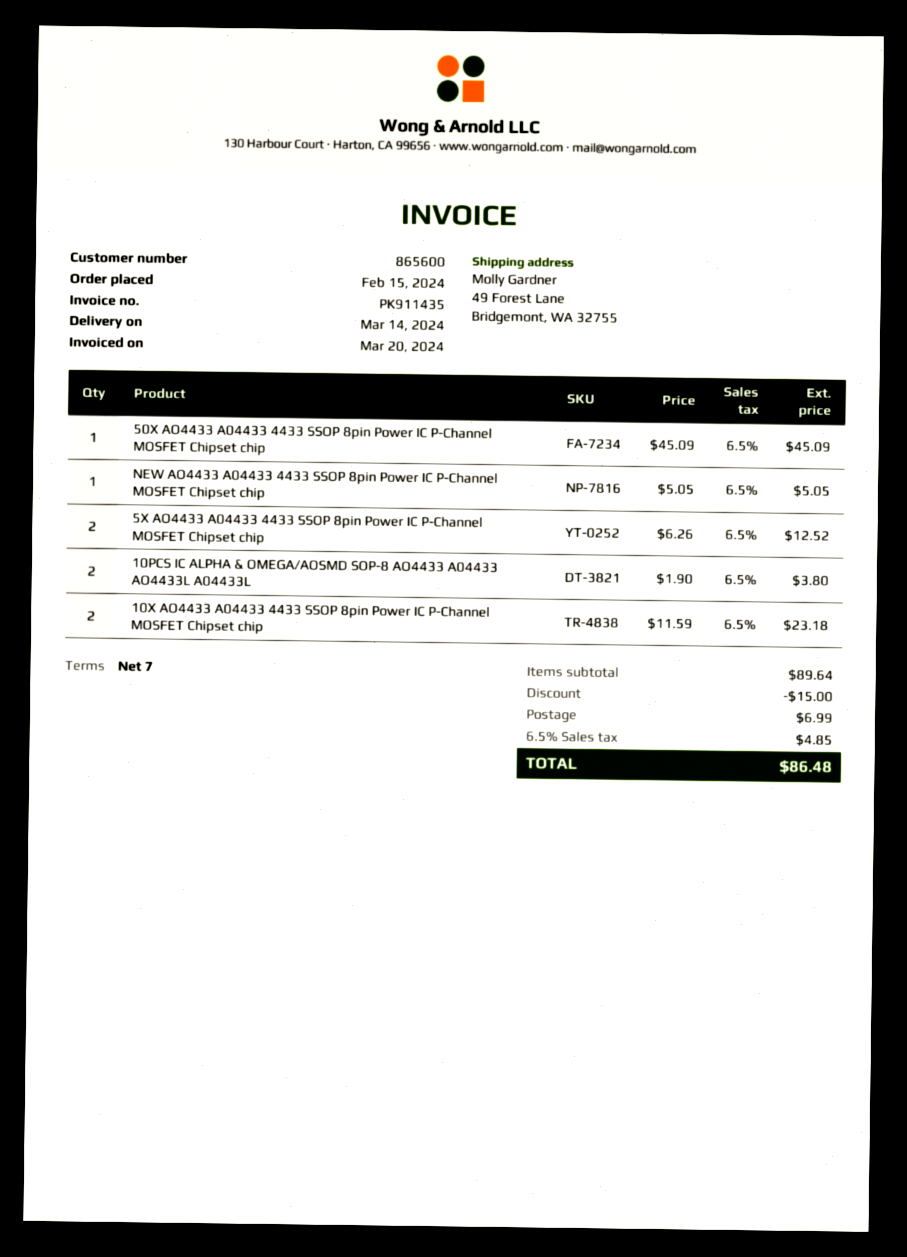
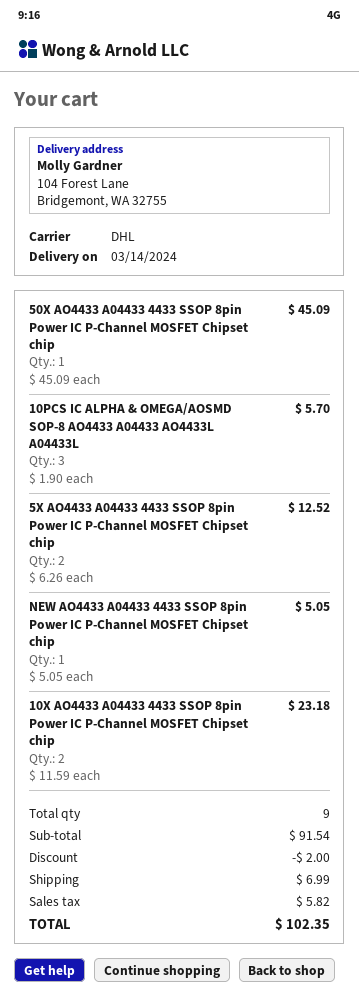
ship to: 49 Forest Lane, Bridgemont, WA 32755 -> 104 Forest Lane, Bridgemont, WA 32755
10PCS IC ALPHA & OMEGA/AOSMD SOP-8 AO4433 A04433 AO4433L A04433L: 2 x 1.90 = 3.80 -> 3 x 1.90 = 5.70
subtotal: 89.64 -> 91.54
discount: 15.00 -> 2.00
tax: 4.85 -> 5.82
total: 86.48 -> 102.35

